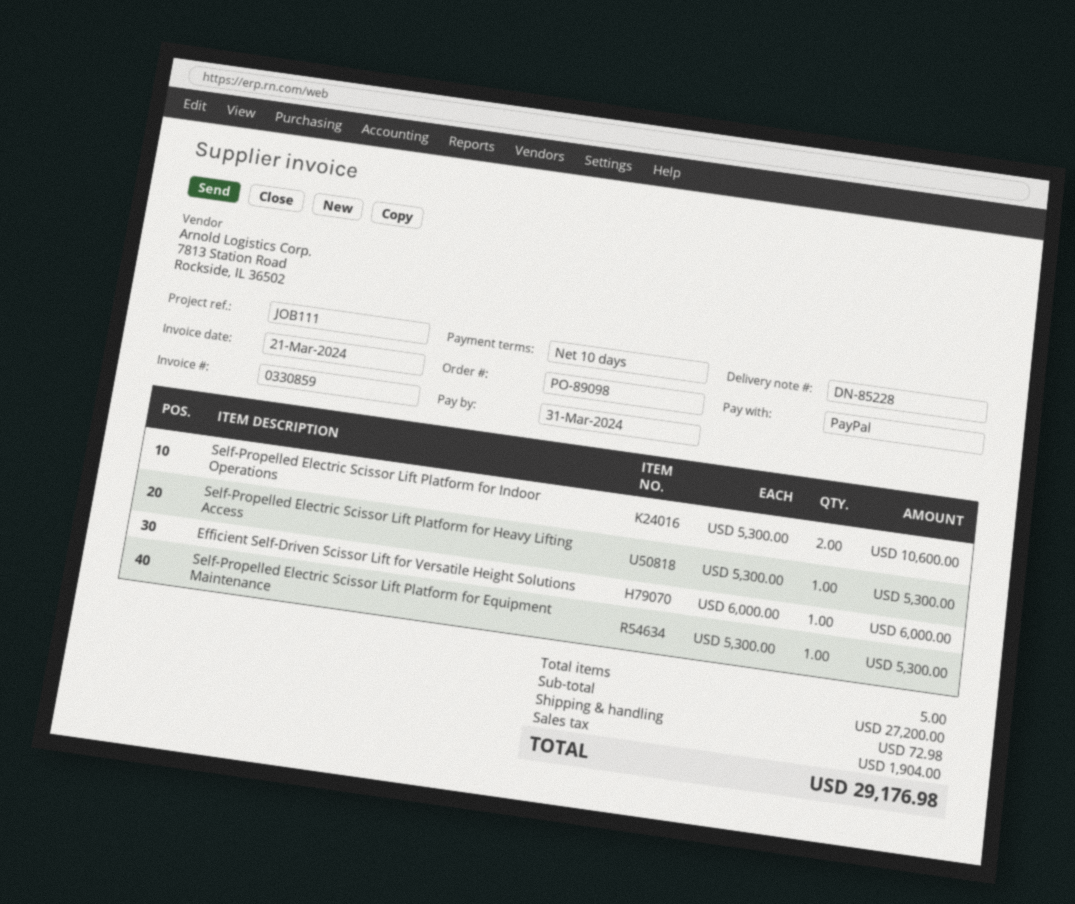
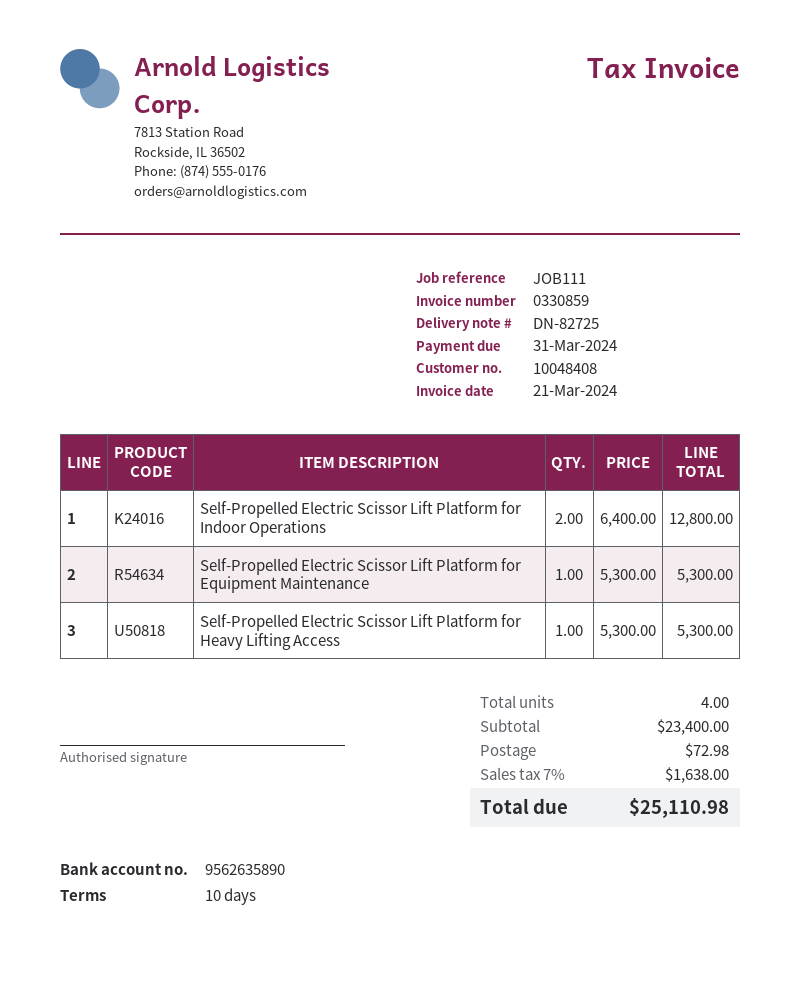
delivery note number: DN-85228 -> DN-82725
Self-Propelled Electric Scissor Lift Platform for Indoor Operations: 2 x 5300.00 = 10600.00 -> 2 x 6400.00 = 12800.00
Efficient Self-Driven Scissor Lift for Versatile Height Solutions: 1 x 6000.00 = 6000.00 -> none
total quantity: 5 -> 4
subtotal: 27200.00 -> 23400.00
tax: 1904.00 -> 1638.00
total: 29176.98 -> 25110.98

